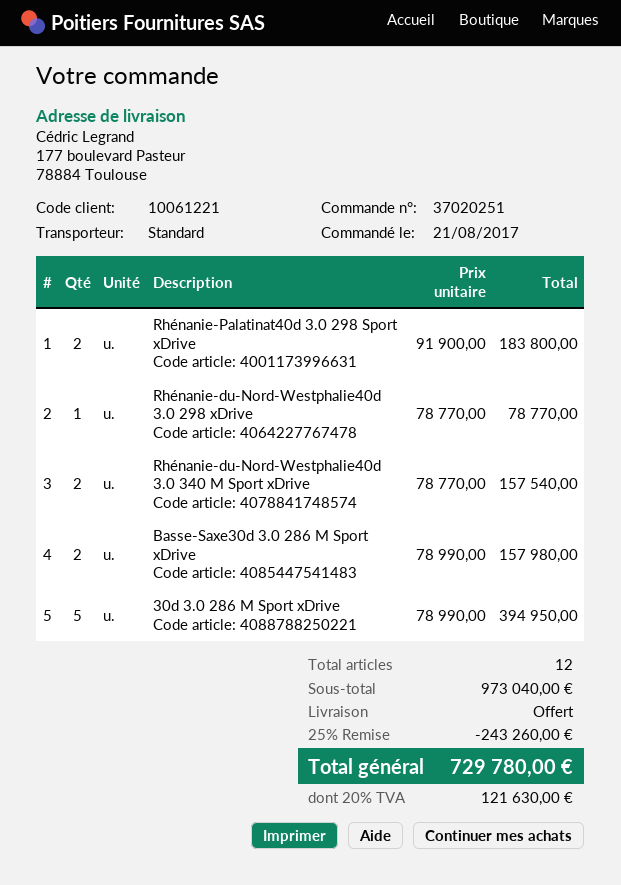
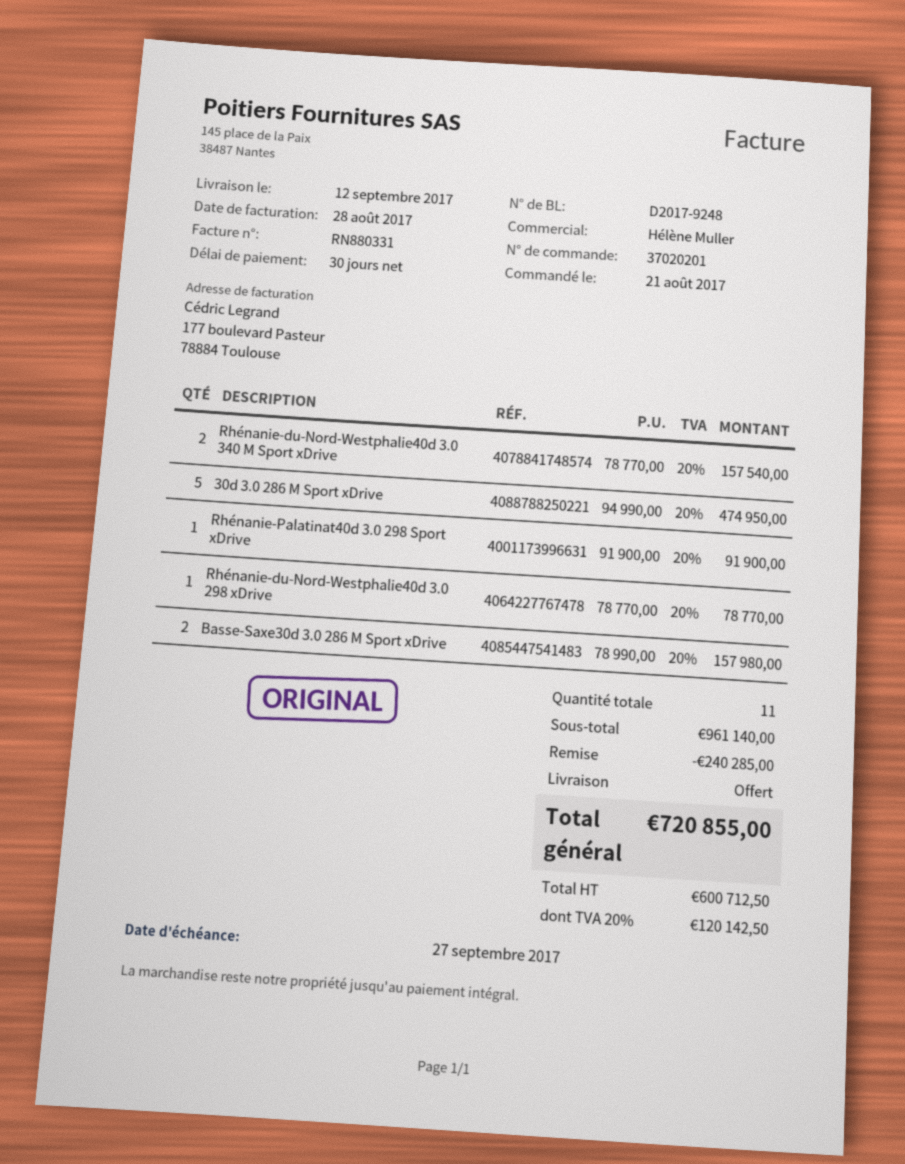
order number: 37020251 -> 37020201
Rhénanie-Palatinat40d 3.0 298 Sport xDrive: 2 x 91900.00 = 183800.00 -> 1 x 91900.00 = 91900.00
30d 3.0 286 M Sport xDrive: 5 x 78990.00 = 394950.00 -> 5 x 94990.00 = 474950.00
total quantity: 12 -> 11
subtotal: 973040.00 -> 961140.00
discount: 243260.00 -> 240285.00
tax: 20% = 121630.00 -> 20% = 120142.50
total: 729780.00 -> 720855.00

